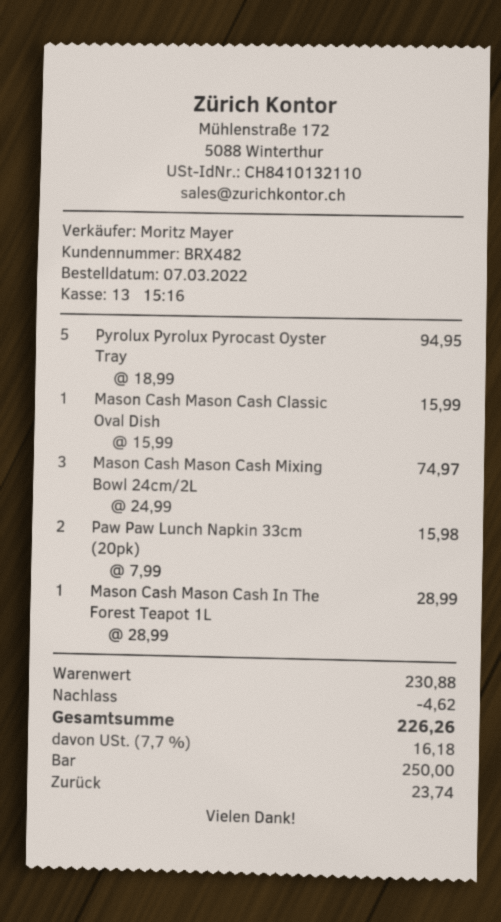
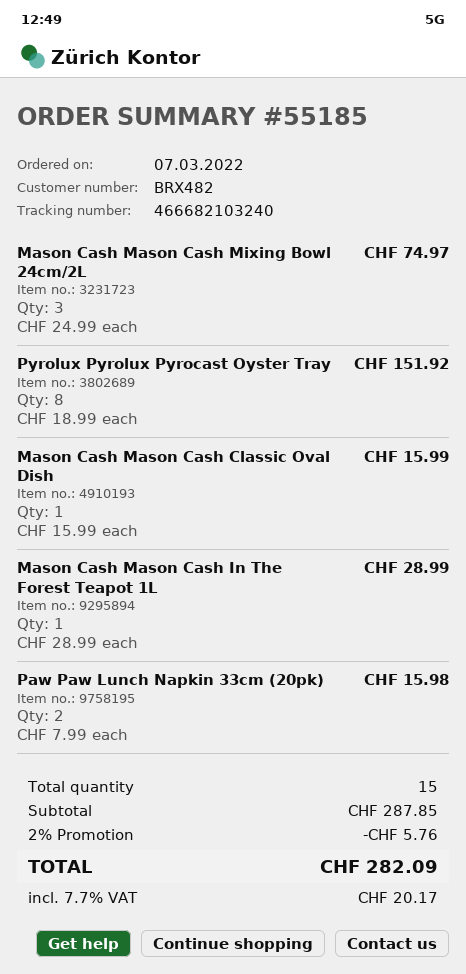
Pyrolux Pyrolux Pyrocast Oyster Tray: 5 x 18.99 = 94.95 -> 8 x 18.99 = 151.92
subtotal: 230.88 -> 287.85
discount: 4.62 -> 5.76
tax: 7.7% = 16.18 -> 7.7% = 20.17
total: 226.26 -> 282.09

